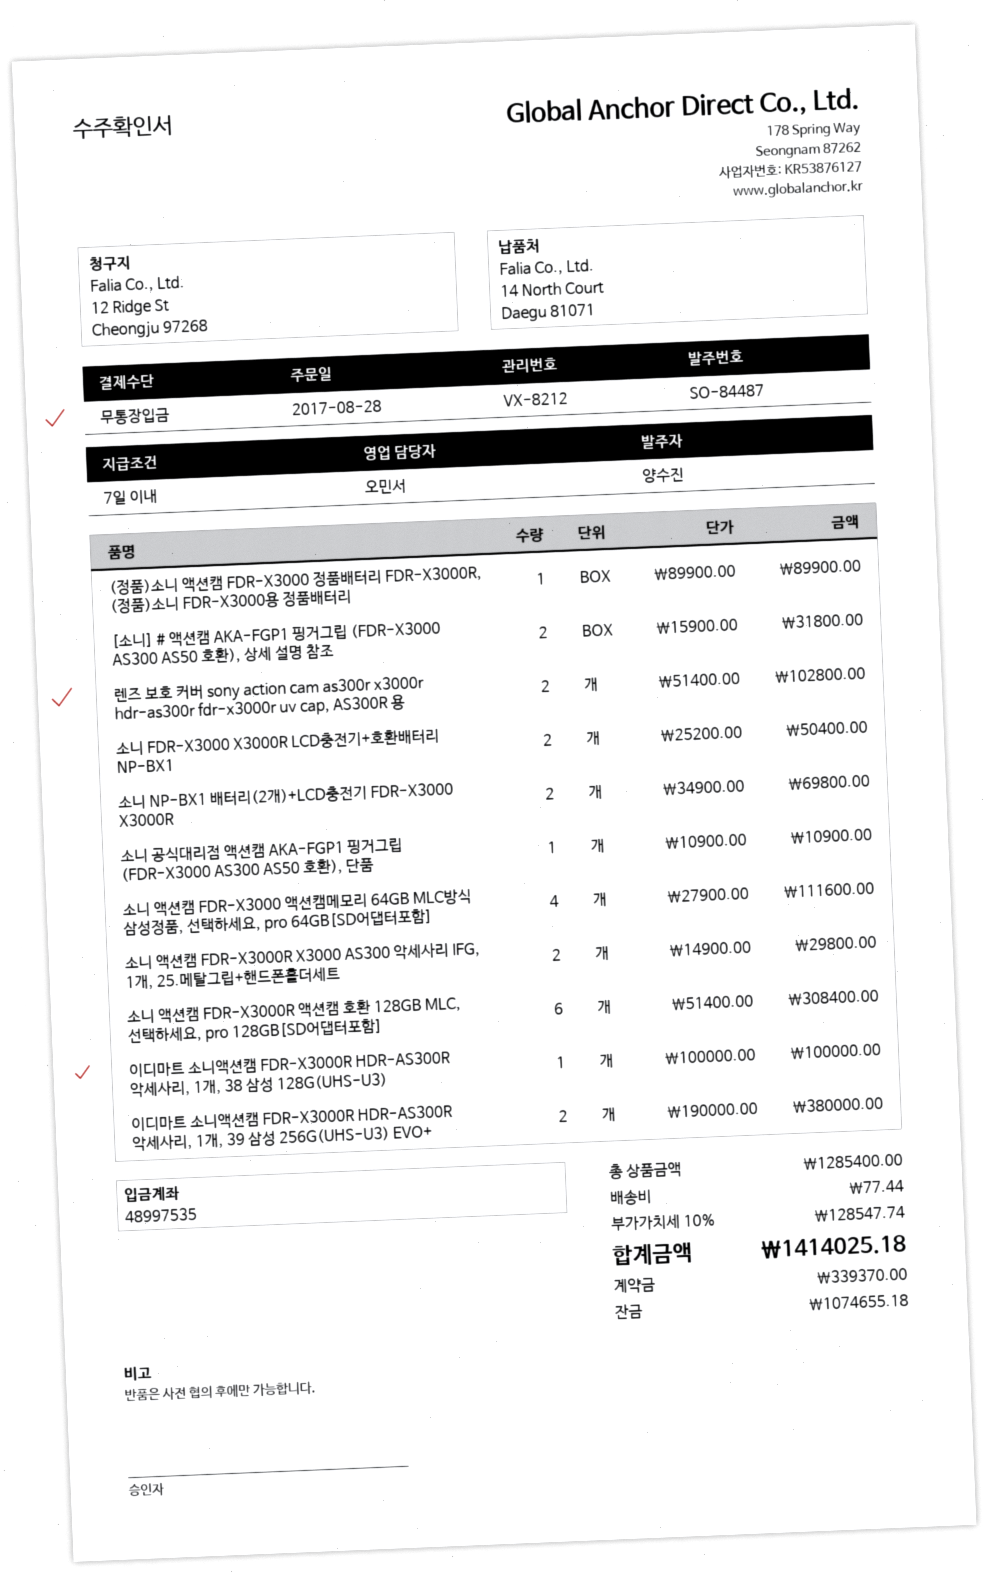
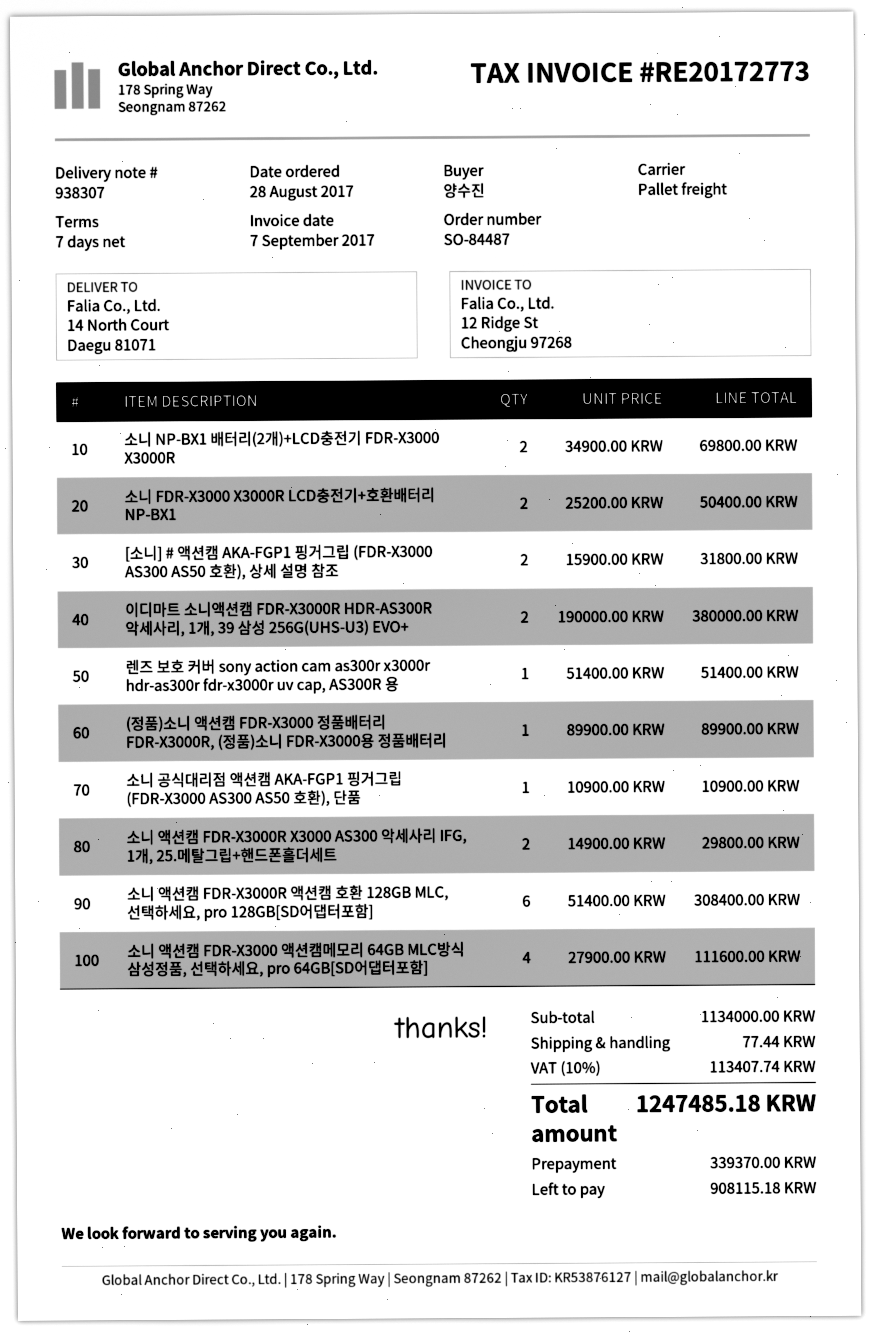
렌즈 보호 커버 sony action cam as300r x3000r hdr-as300r fdr-x3000r uv cap, AS300R 용: 2 x 51400.00 = 102800.00 -> 1 x 51400.00 = 51400.00
이디마트 소니액션캠 FDR-X3000R HDR-AS300R 악세사리, 1개, 38 삼성 128G(UHS-U3): 1 x 100000.00 = 100000.00 -> none
subtotal: 1285400.00 -> 1134000.00
tax: 10% = 128547.74 -> 10% = 113407.74
total: 1414025.18 -> 1247485.18
balance: 1074655.18 -> 908115.18

